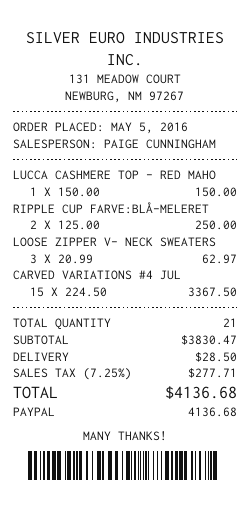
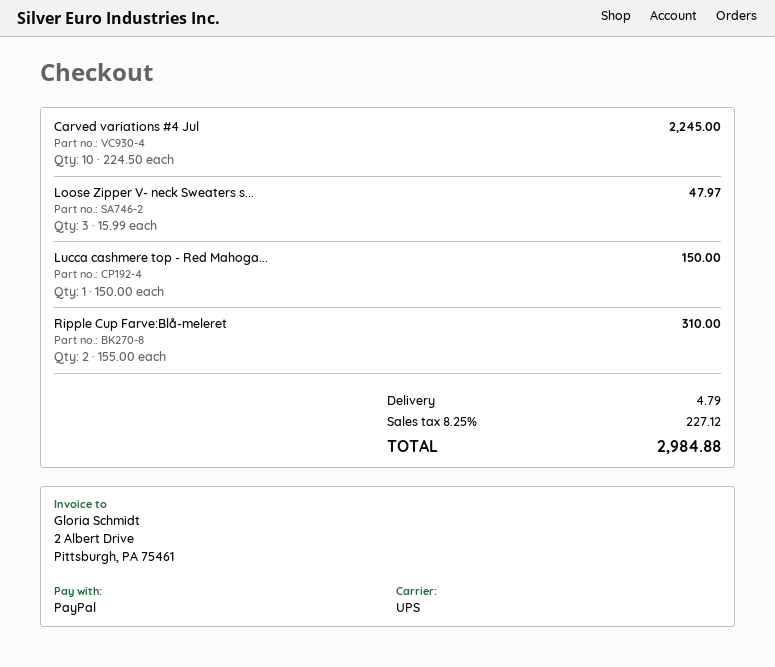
RIPPLE CUP FARVE:BLÅ-MELERET: 2 x 125.00 = 250.00 -> 2 x 155.00 = 310.00
LOOSE ZIPPER V- NECK SWEATERS: 3 x 20.99 = 62.97 -> 3 x 15.99 = 47.97
CARVED VARIATIONS #4 JUL: 15 x 224.50 = 3367.50 -> 10 x 224.50 = 2245.00
shipping: 28.50 -> 4.79
tax: 7.25% = 277.71 -> 8.25% = 227.12
total: 4136.68 -> 2984.88

